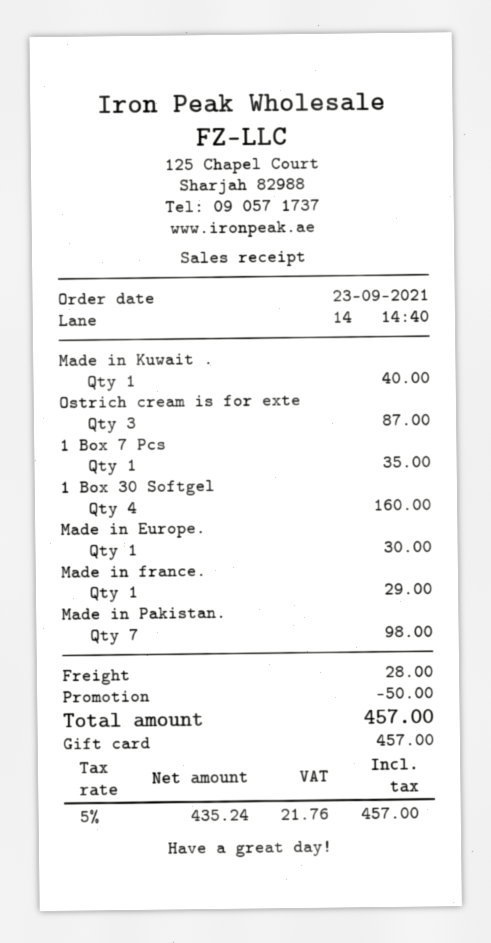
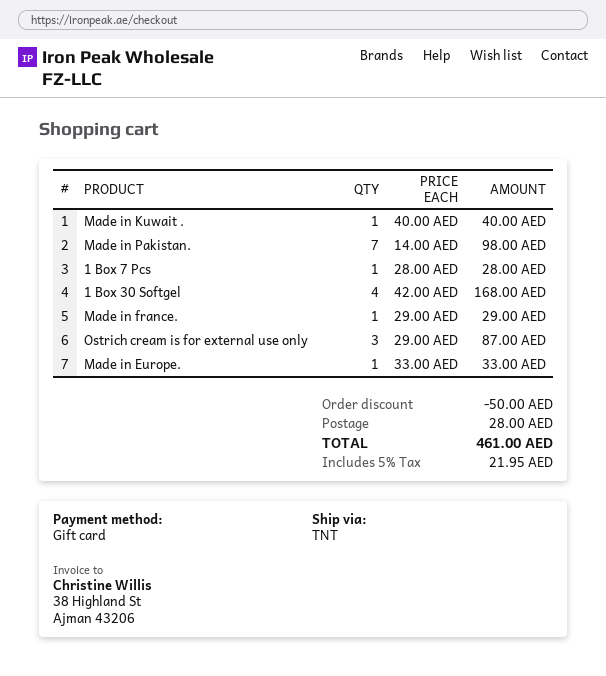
1 Box 7 Pcs: 1 for 35.00 -> 1 for 28.00
1 Box 30 Softgel: 4 for 160.00 -> 4 for 168.00
Made in Europe.: 1 for 30.00 -> 1 for 33.00
tax: 5% = 21.76 -> 5% = 21.95
total: 457.00 -> 461.00

